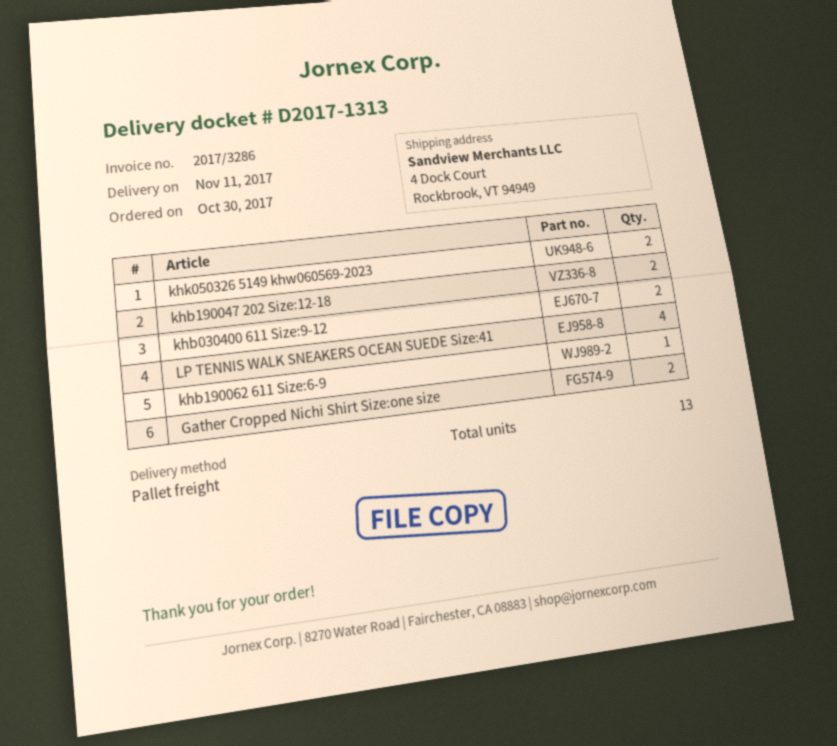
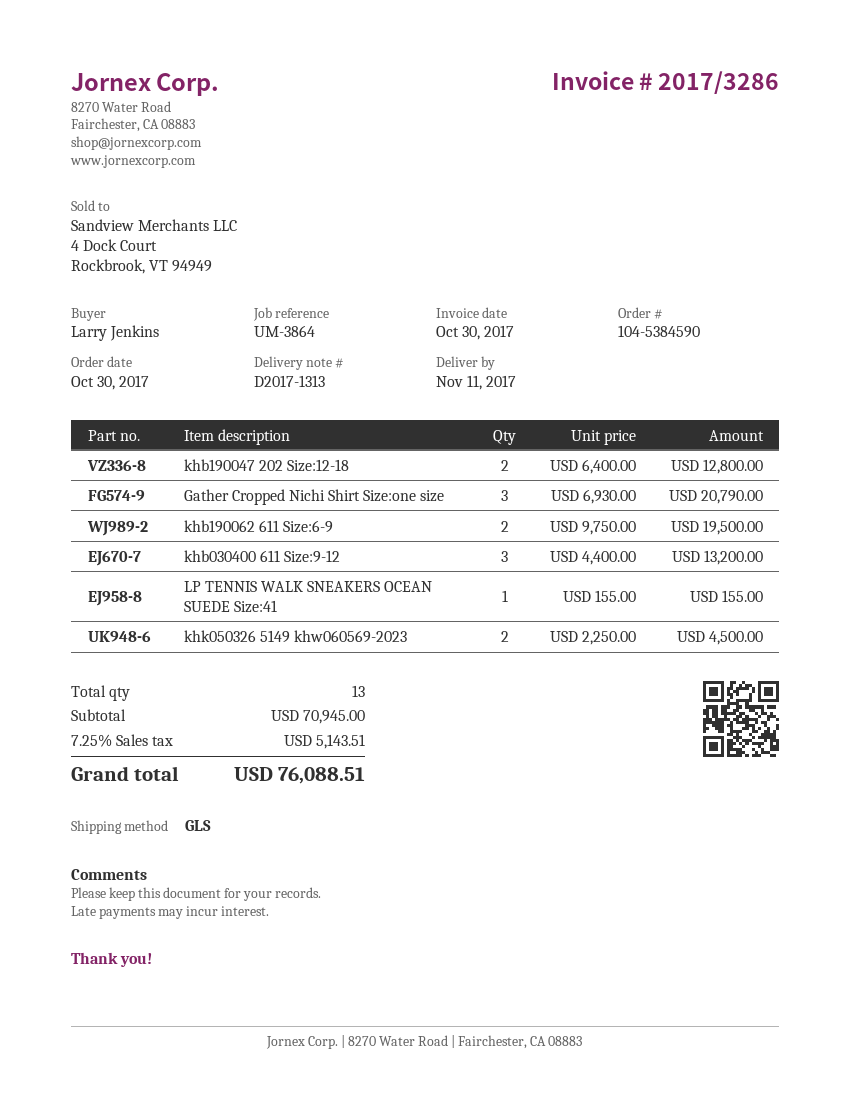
shipping method: pallet freight -> GLS
khb030400 611 Size:9-12: 2 -> 3
LP TENNIS WALK SNEAKERS OCEAN SUEDE Size:41: 4 -> 1
khb190062 611 Size:6-9: 1 -> 2
Gather Cropped Nichi Shirt Size:one size: 2 -> 3

